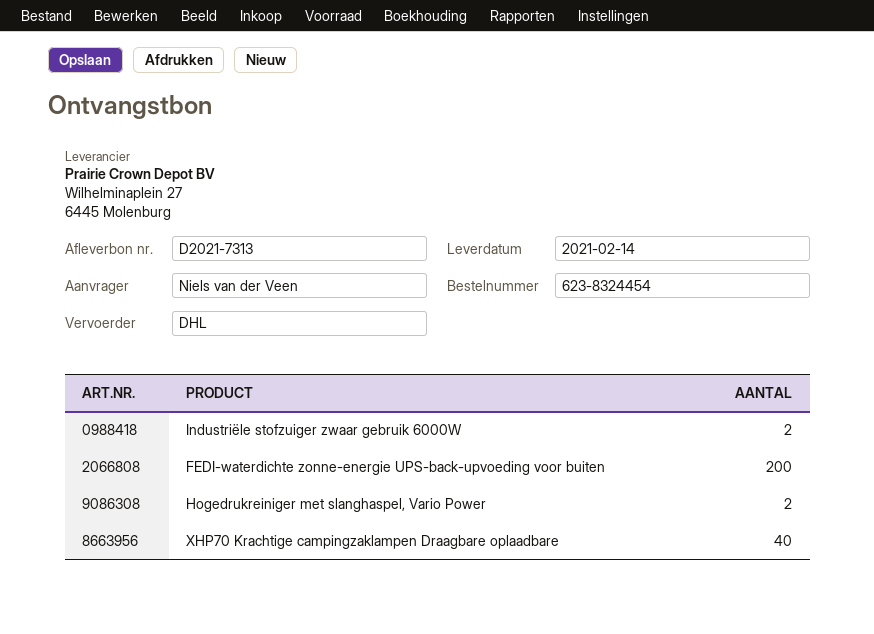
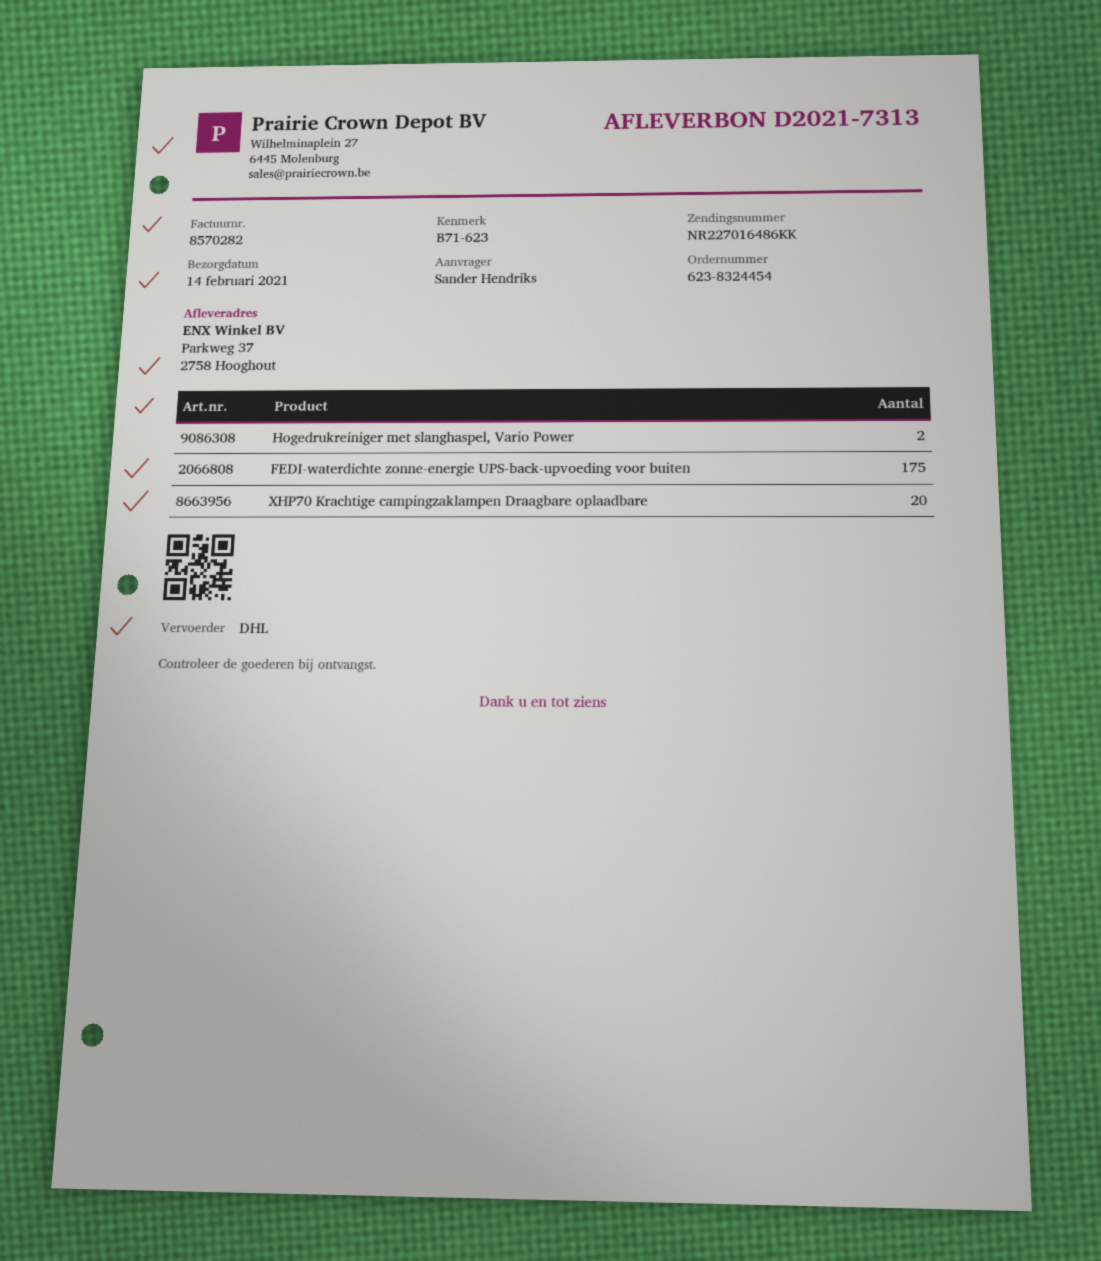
ordered by: Niels van der Veen -> Sander Hendriks
Industriële stofzuiger zwaar gebruik 6000W: 2 -> none
FEDI-waterdichte zonne-energie UPS-back-upvoeding voor buiten: 200 -> 175
XHP70 Krachtige campingzaklampen Draagbare oplaadbare: 40 -> 20

